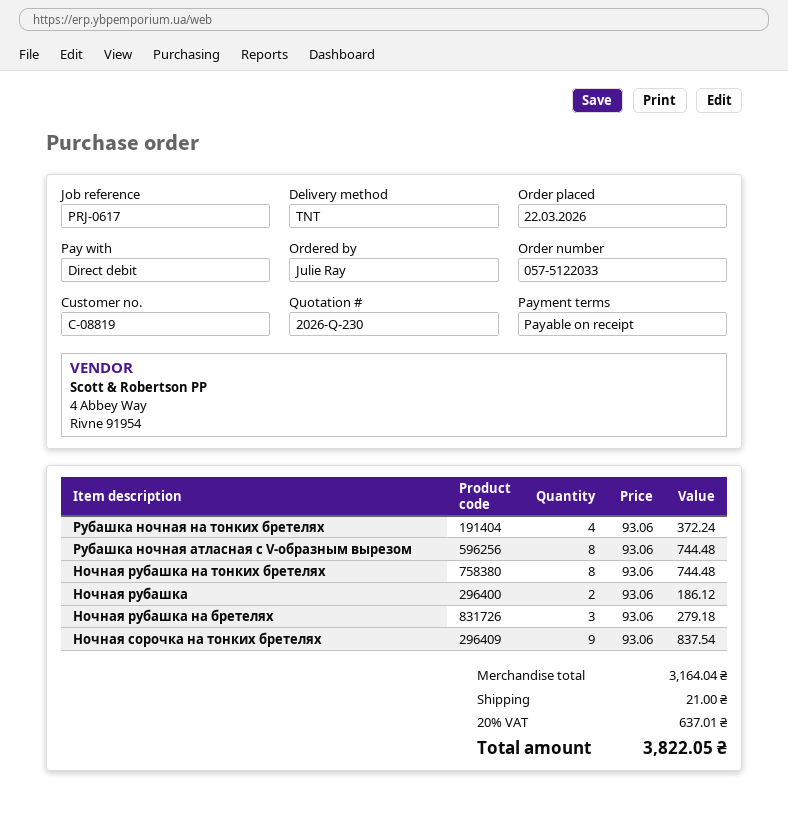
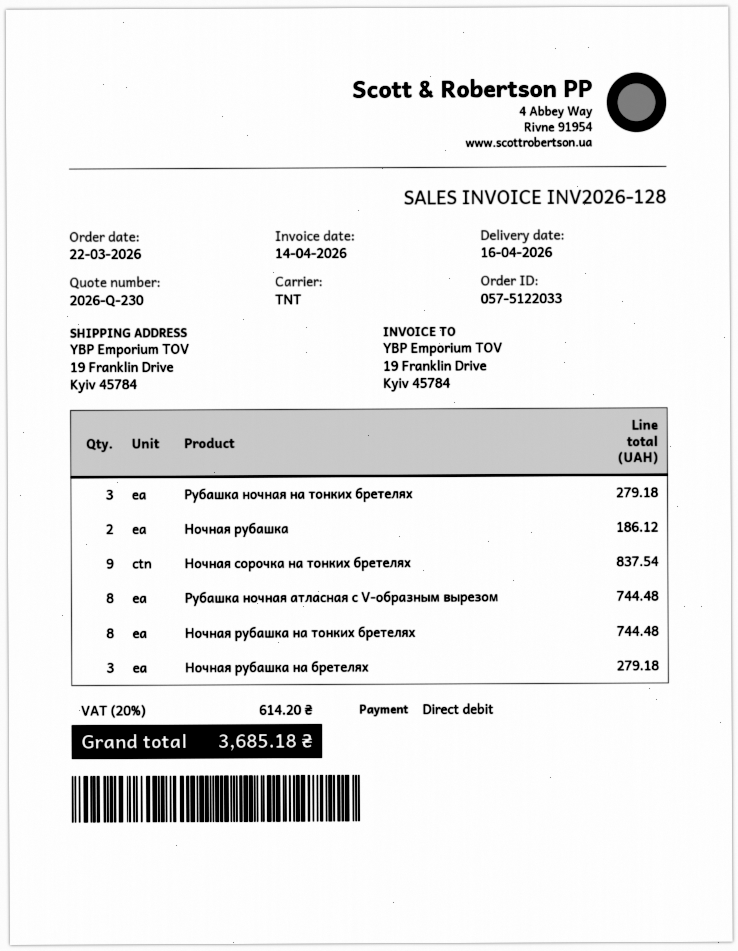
Рубашка ночная на тонких бретелях: 4 for 372.24 -> 3 for 279.18
shipping: 21.00 -> none
tax: 20% = 637.01 -> 20% = 614.20
total: 3822.05 -> 3685.18

